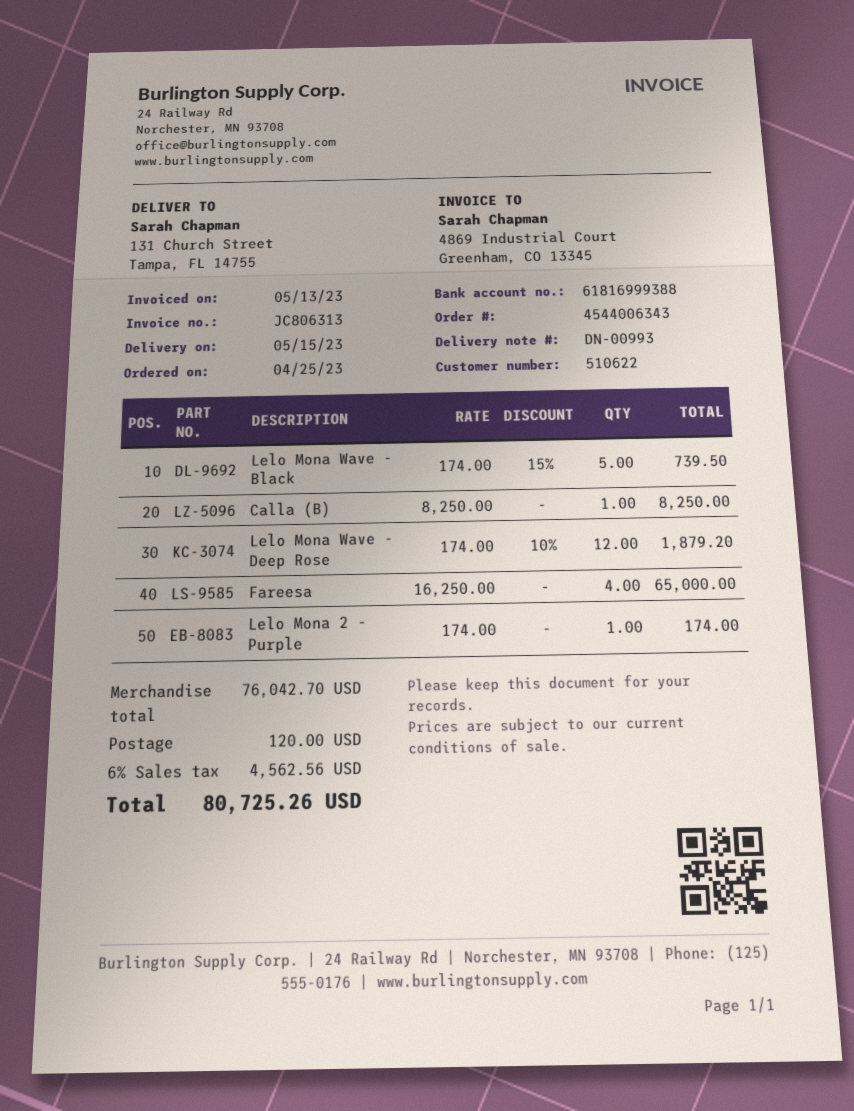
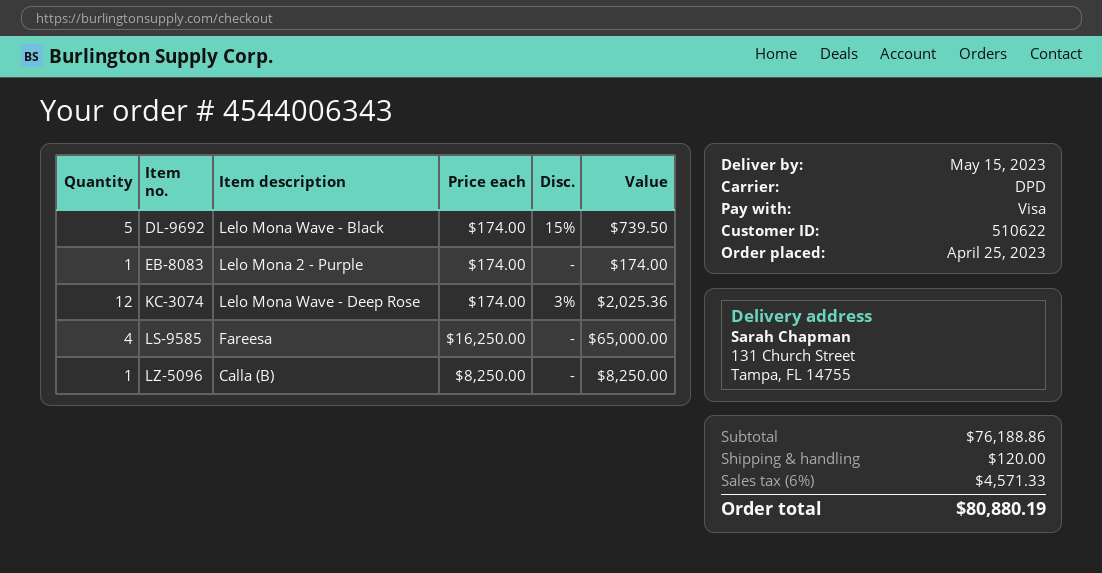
Lelo Mona Wave - Deep Rose: 12 x 174.00 - 10% = 1879.20 -> 12 x 174.00 - 3% = 2025.36
subtotal: 76042.70 -> 76188.86
tax: 6% = 4562.56 -> 6% = 4571.33
total: 80725.26 -> 80880.19

